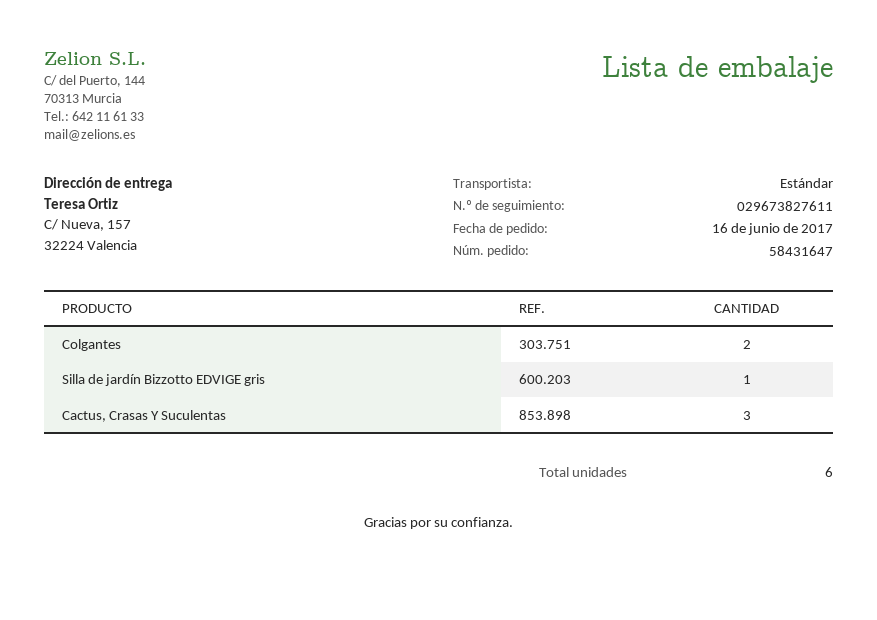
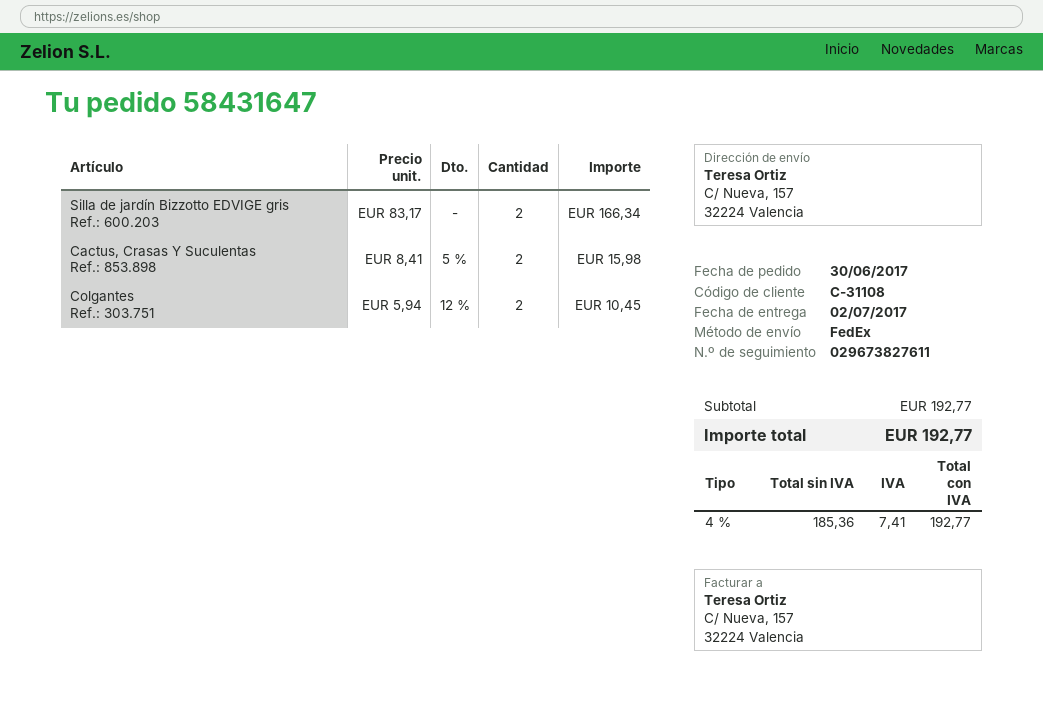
order date: 2017-06-16 -> 2017-06-30
shipping method: standard -> FedEx
Silla de jardín Bizzotto EDVIGE gris: 1 -> 2
Cactus, Crasas Y Suculentas: 3 -> 2

